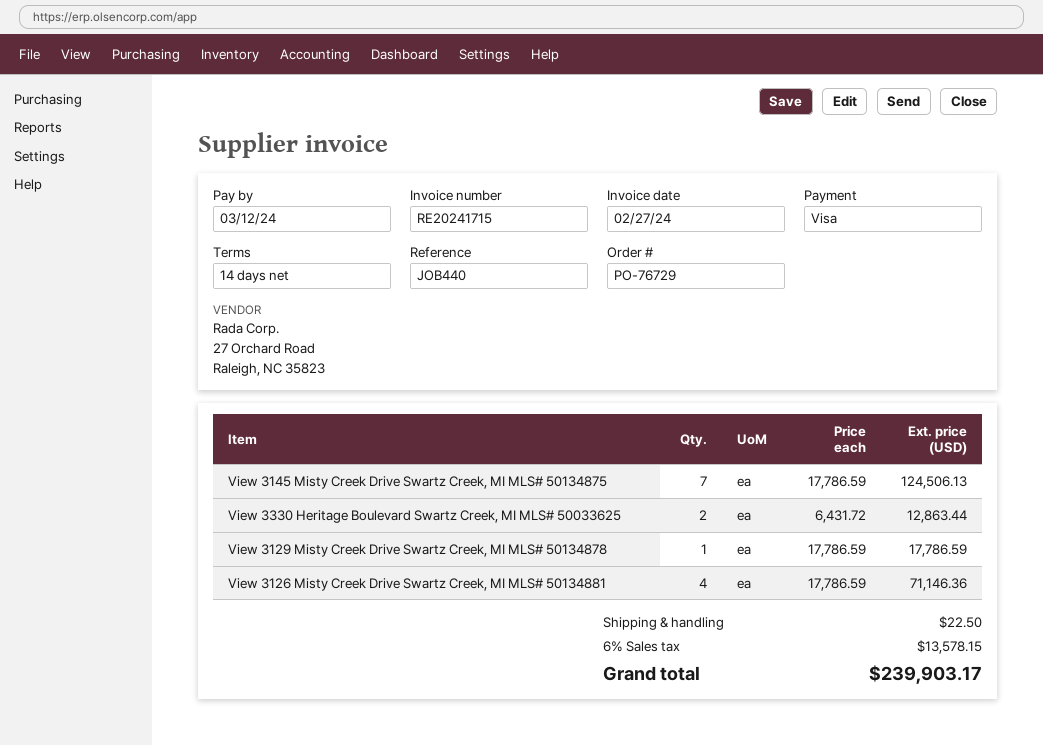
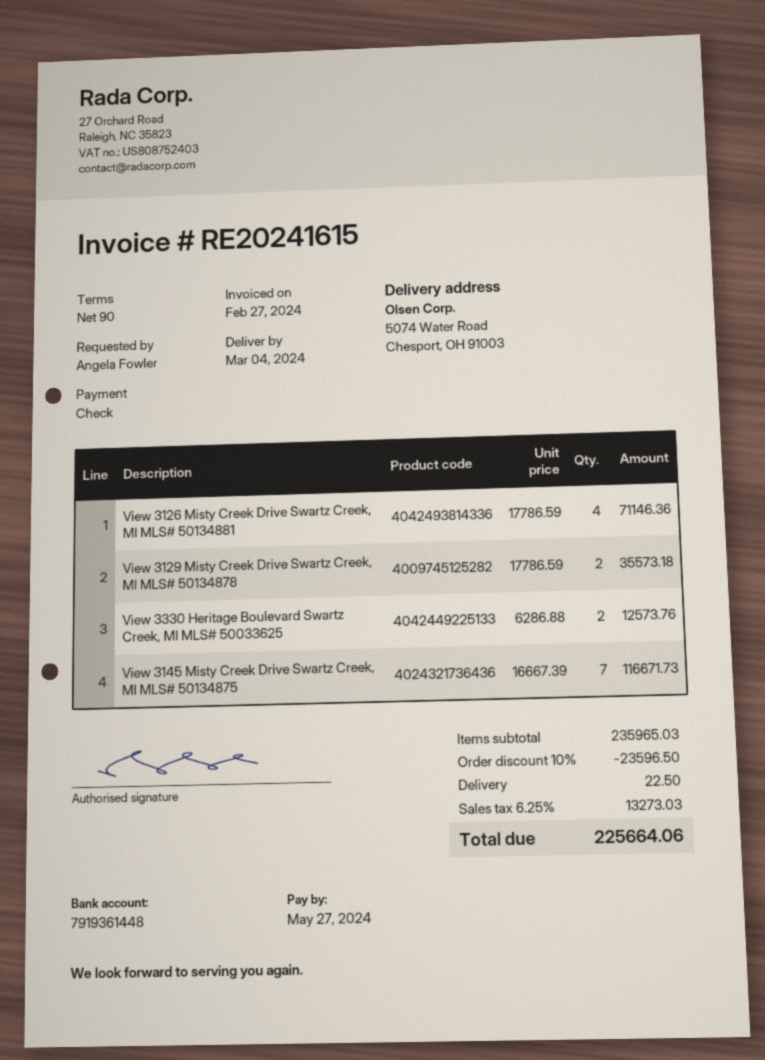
invoice number: RE20241715 -> RE20241615
payment terms: 14 days -> 90 days
due date: 2024-03-12 -> 2024-05-27
payment method: Visa -> cheque
View 3145 Misty Creek Drive Swartz Creek, MI MLS# 50134875: 7 x 17786.59 = 124506.13 -> 7 x 16667.39 = 116671.73
View 3330 Heritage Boulevard Swartz Creek, MI MLS# 50033625: 2 x 6431.72 = 12863.44 -> 2 x 6286.88 = 12573.76
View 3129 Misty Creek Drive Swartz Creek, MI MLS# 50134878: 1 x 17786.59 = 17786.59 -> 2 x 17786.59 = 35573.18
discount: none -> 10% = 23596.50
tax: 6% = 13578.15 -> 6.25% = 13273.03
total: 239903.17 -> 225664.06

